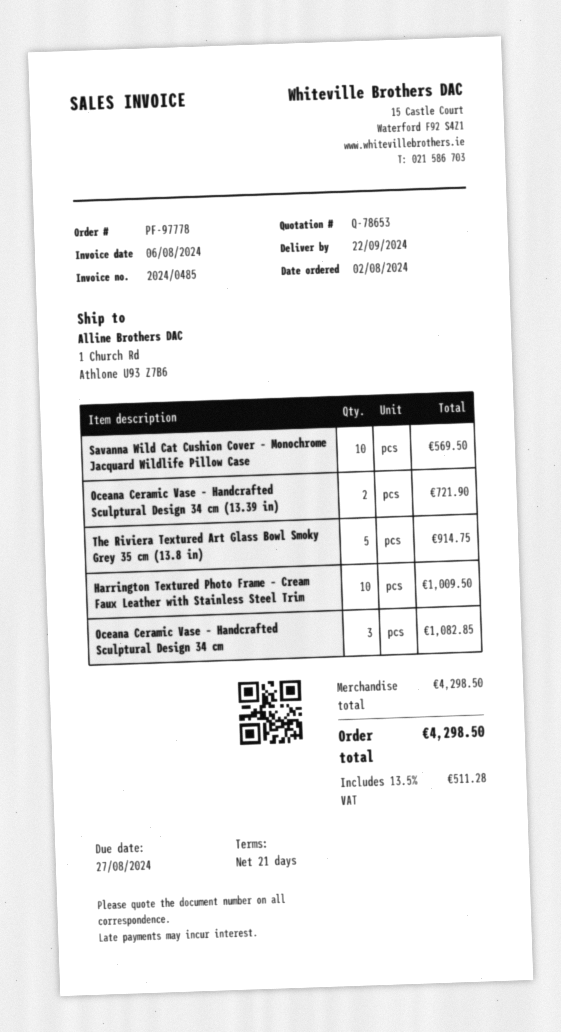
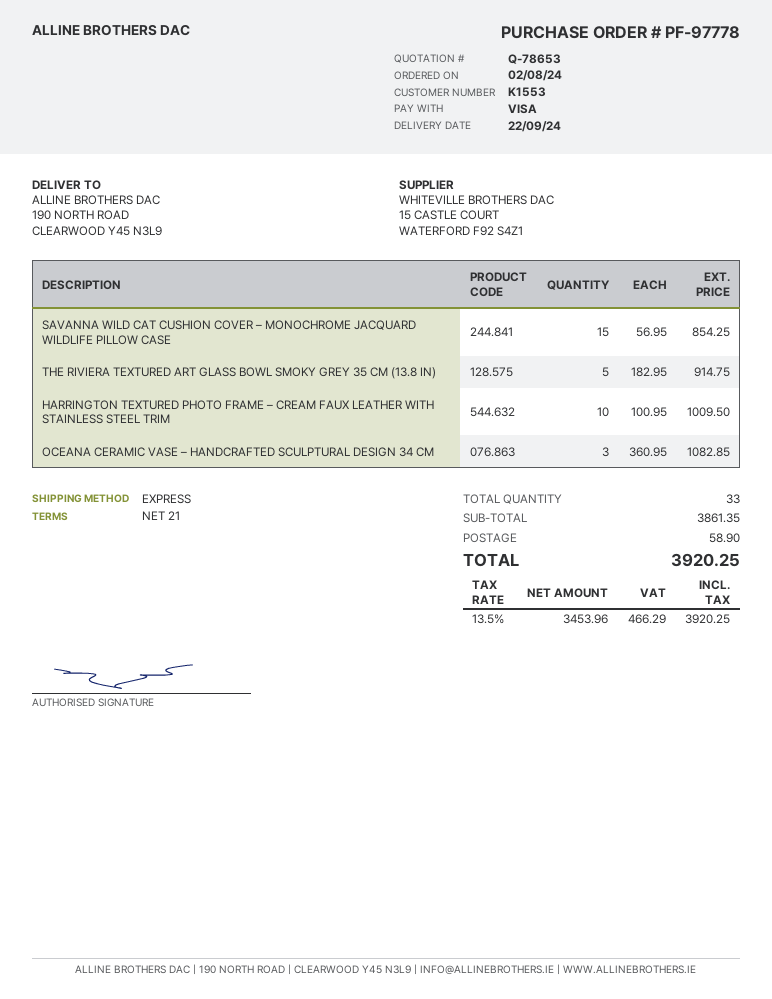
ship to: 1 Church Rd, Athlone U93 Z7B6 -> 190 NORTH ROAD, CLEARWOOD Y45 N3L9
Savanna Wild Cat Cushion Cover – Monochrome Jacquard Wildlife Pillow Case: 10 for 569.50 -> 15 for 854.25
Oceana Ceramic Vase – Handcrafted Sculptural Design 34 cm (13.39 in): 2 for 721.90 -> none
subtotal: 4298.50 -> 3861.35
shipping: none -> 58.90
tax: 13.5% = 511.28 -> 13.5% = 466.29
total: 4298.50 -> 3920.25

